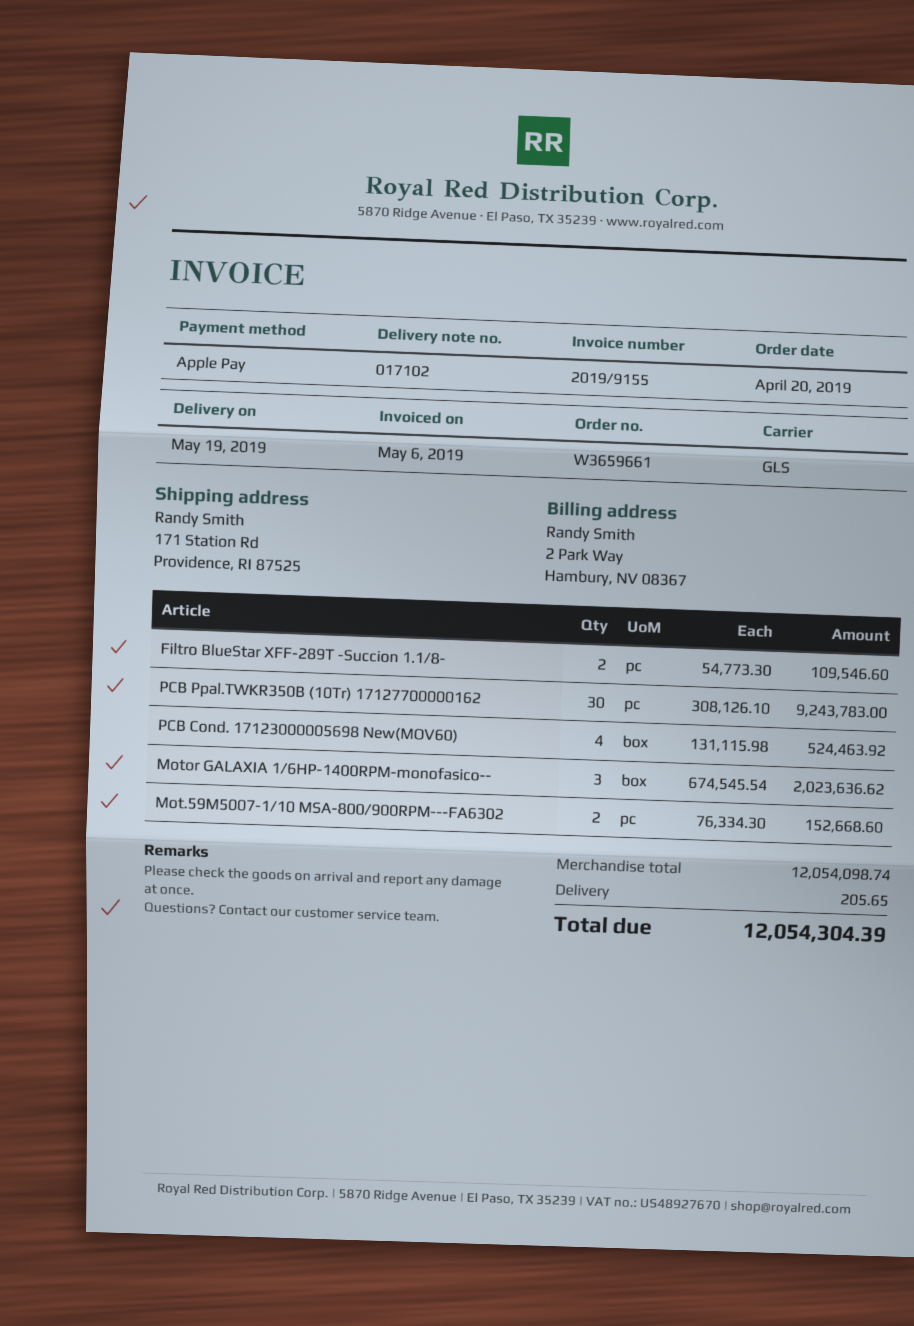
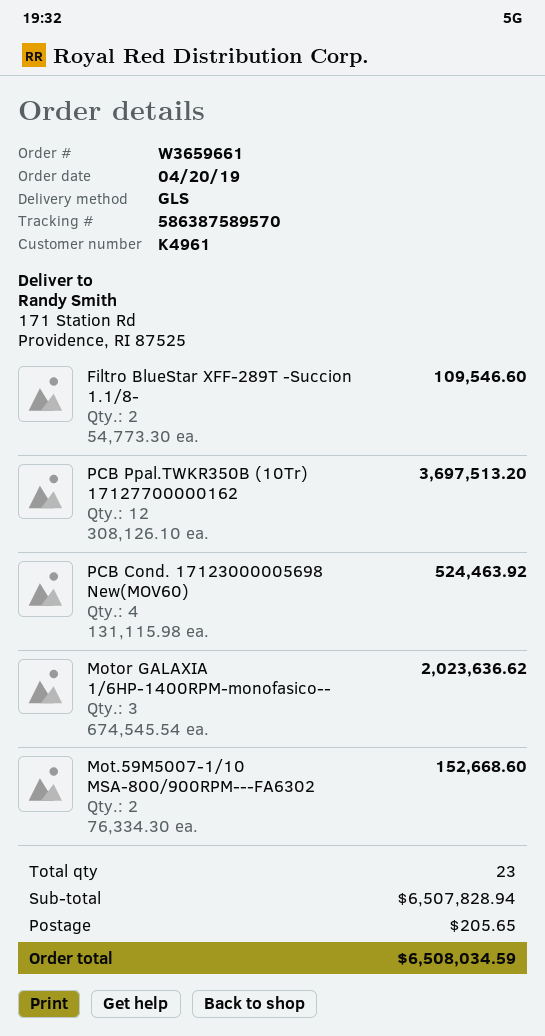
PCB Ppal.TWKR350B (10Tr) 17127700000162: 30 x 308126.10 = 9243783.00 -> 12 x 308126.10 = 3697513.20
subtotal: 12054098.74 -> 6507828.94
total: 12054304.39 -> 6508034.59

